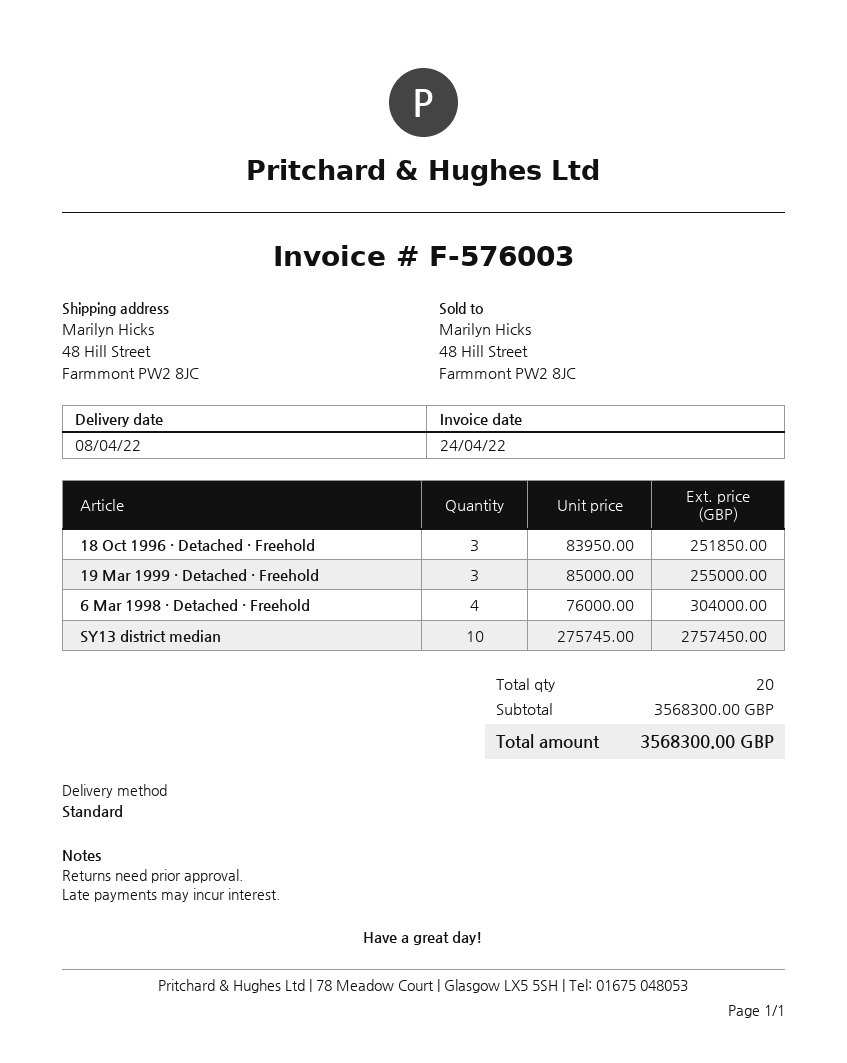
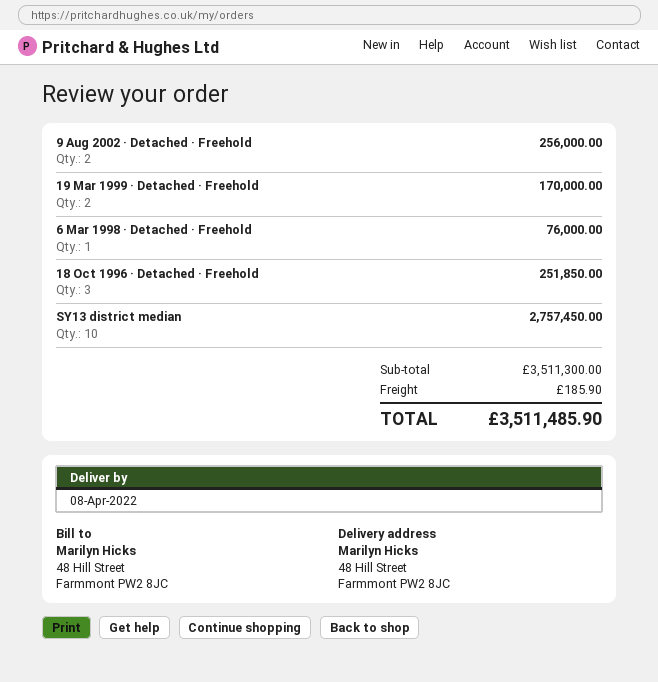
19 Mar 1999 · Detached · Freehold: 3 for 255000.00 -> 2 for 170000.00
6 Mar 1998 · Detached · Freehold: 4 for 304000.00 -> 1 for 76000.00
9 Aug 2002 · Detached · Freehold: none -> 2 for 256000.00
subtotal: 3568300.00 -> 3511300.00
shipping: none -> 185.90
total: 3568300.00 -> 3511485.90

